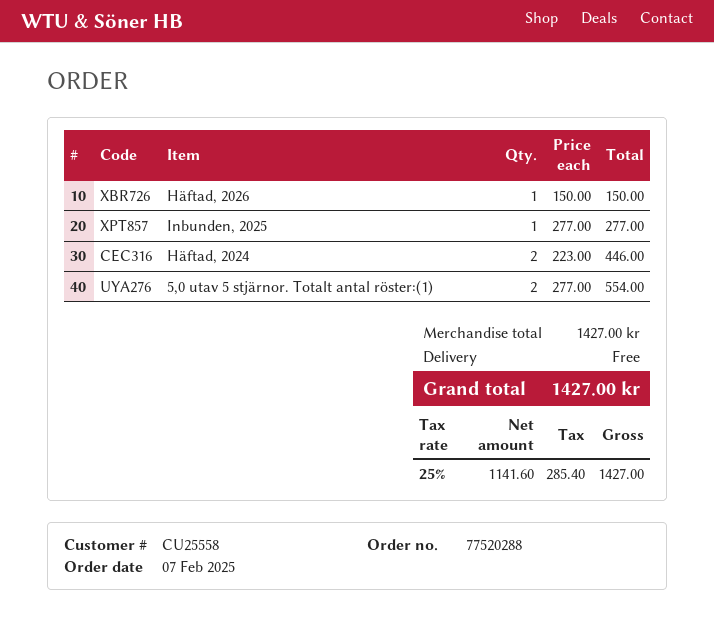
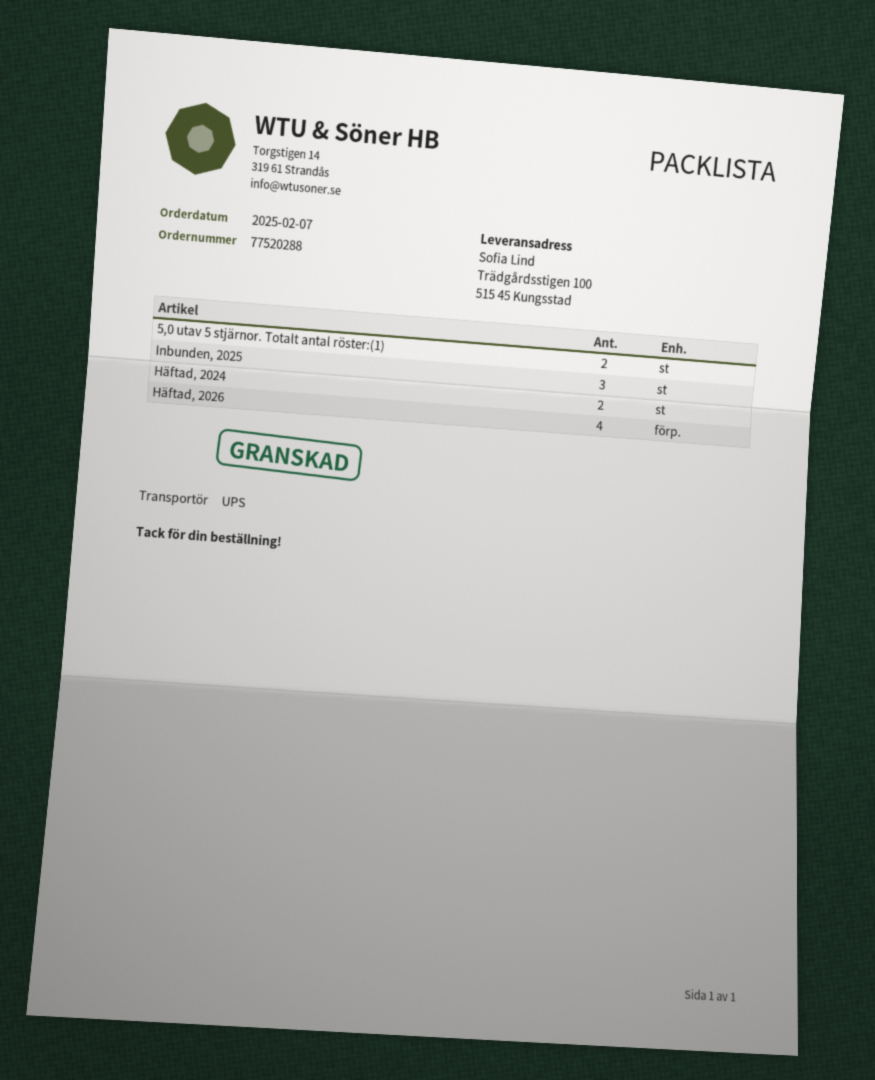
Häftad, 2026: 1 -> 4
Inbunden, 2025: 1 -> 3

